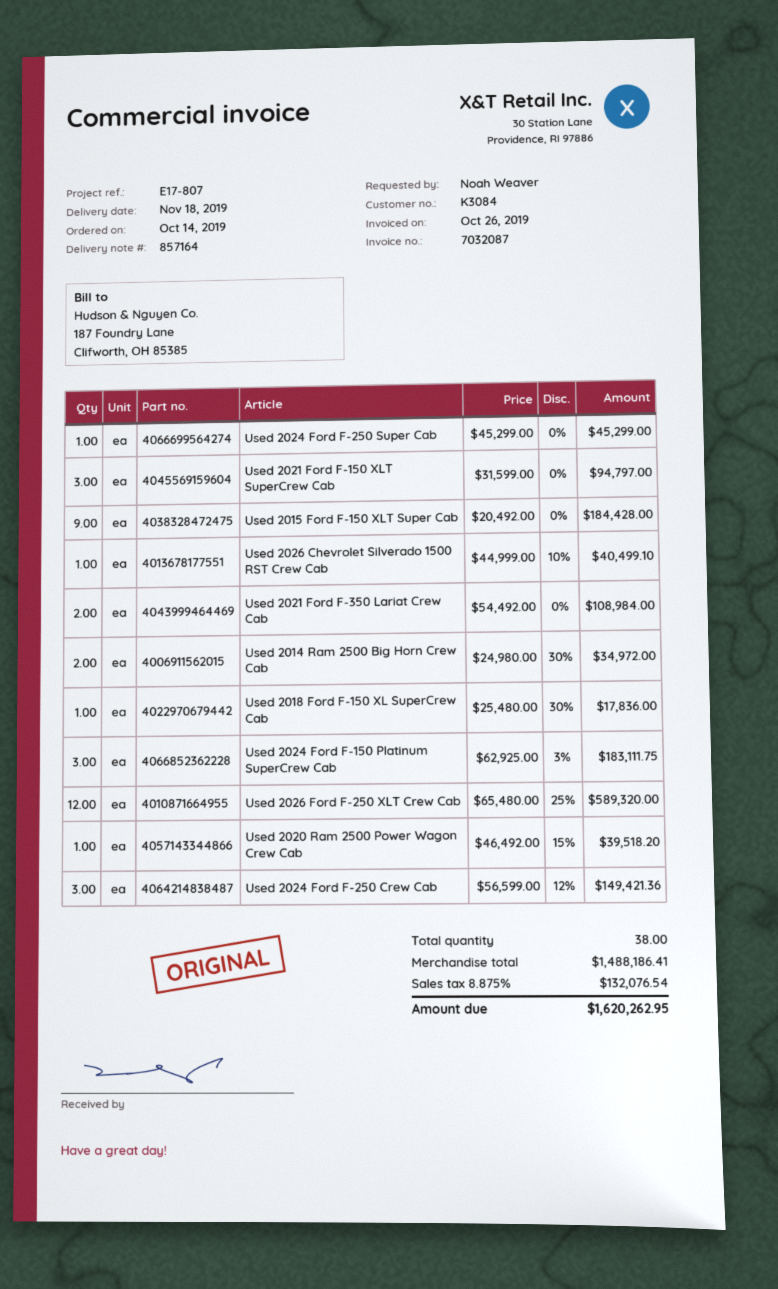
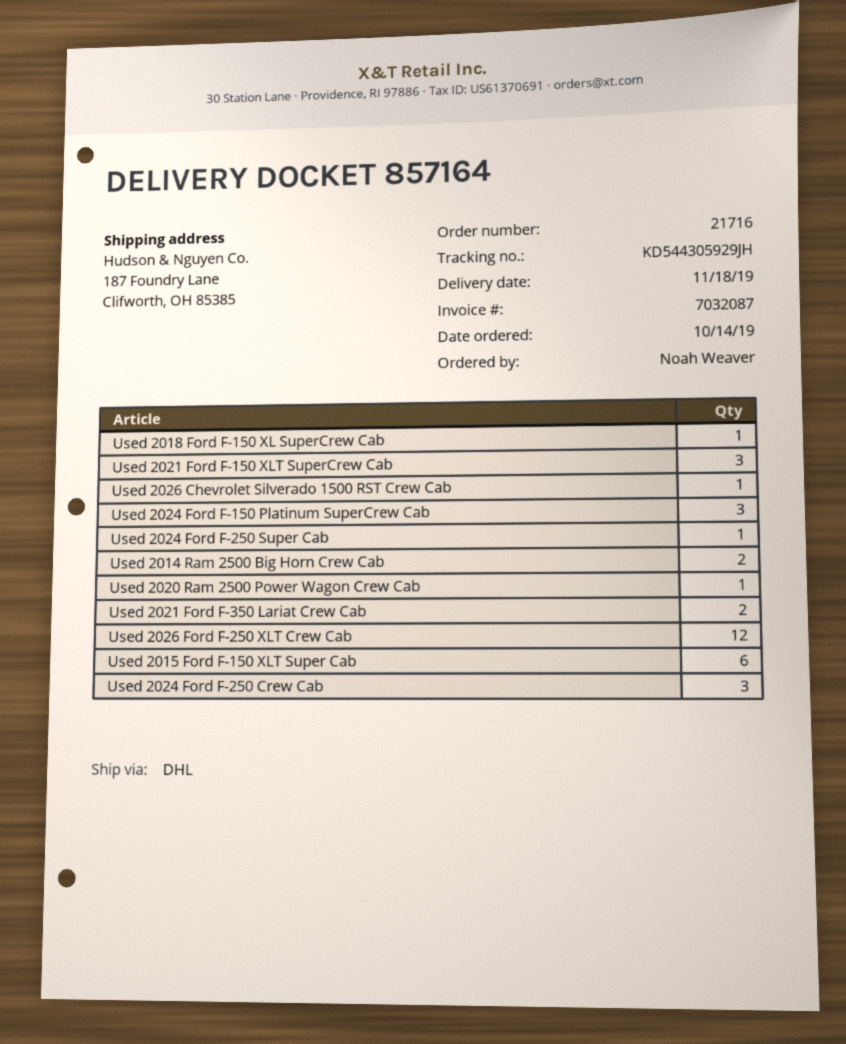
Used 2015 Ford F-150 XLT Super Cab: 9 -> 6

